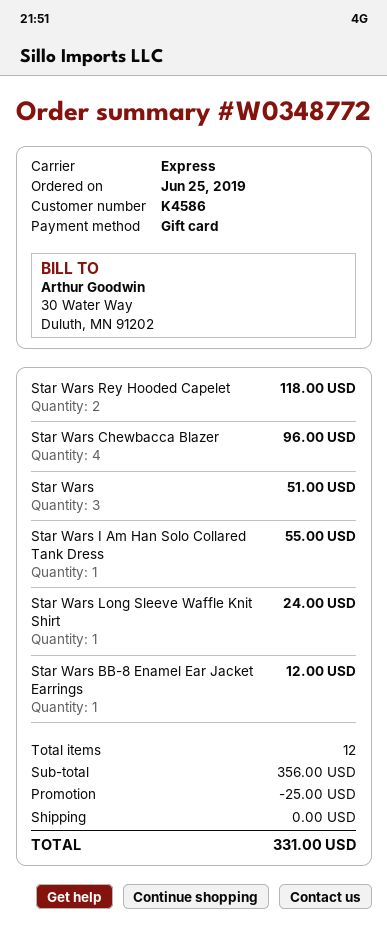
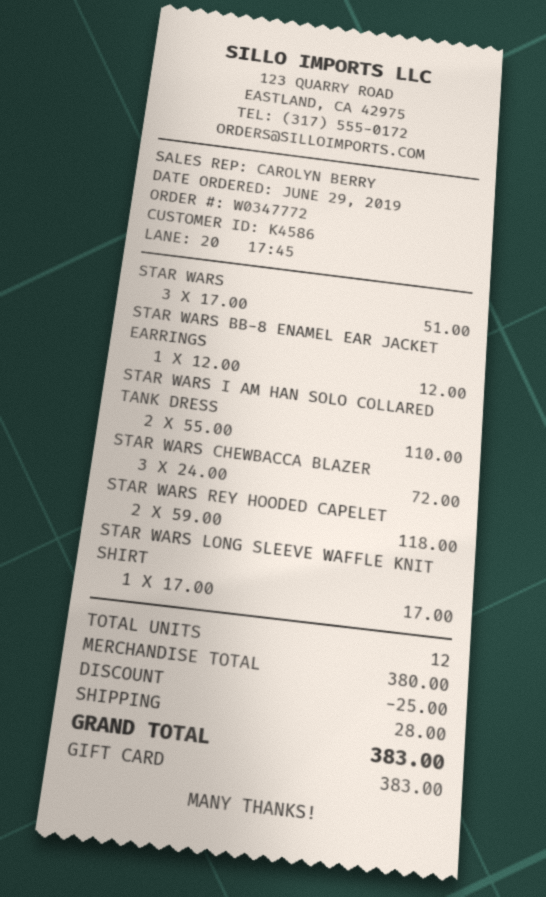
order number: W0348772 -> W0347772
order date: 2019-06-25 -> 2019-06-29
Star Wars Chewbacca Blazer: 4 for 96.00 -> 3 for 72.00
Star Wars I Am Han Solo Collared Tank Dress: 1 for 55.00 -> 2 for 110.00
Star Wars Long Sleeve Waffle Knit Shirt: 1 for 24.00 -> 1 for 17.00
subtotal: 356.00 -> 380.00
shipping: 0.00 -> 28.00
total: 331.00 -> 383.00

